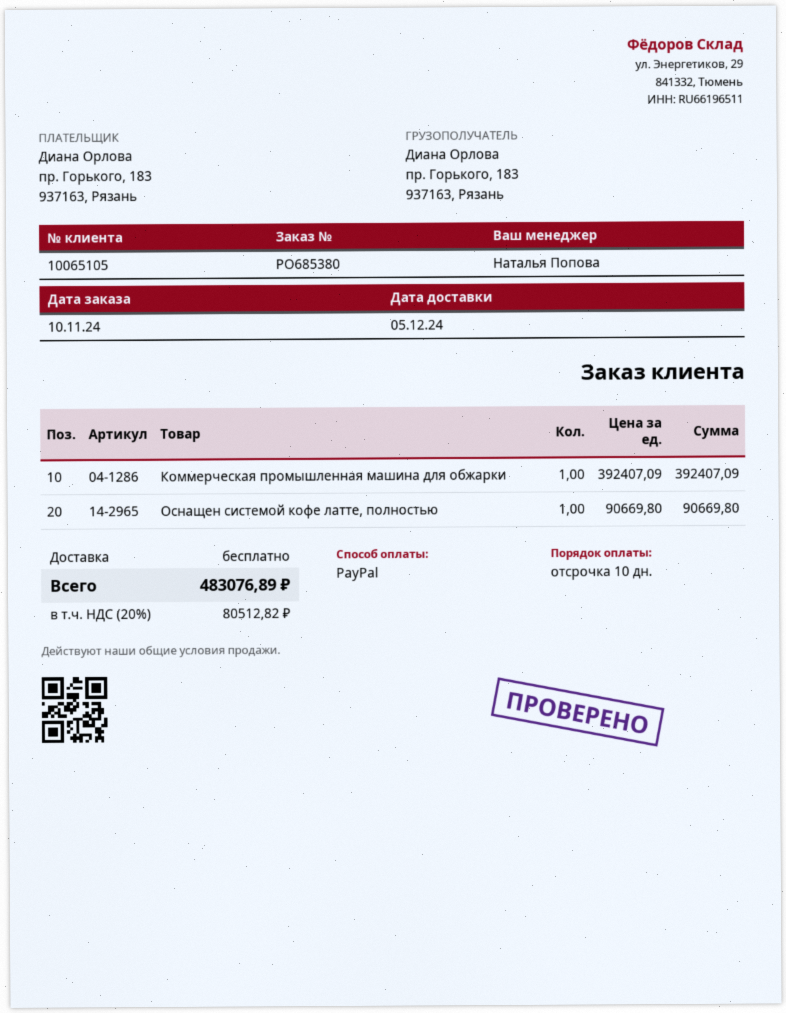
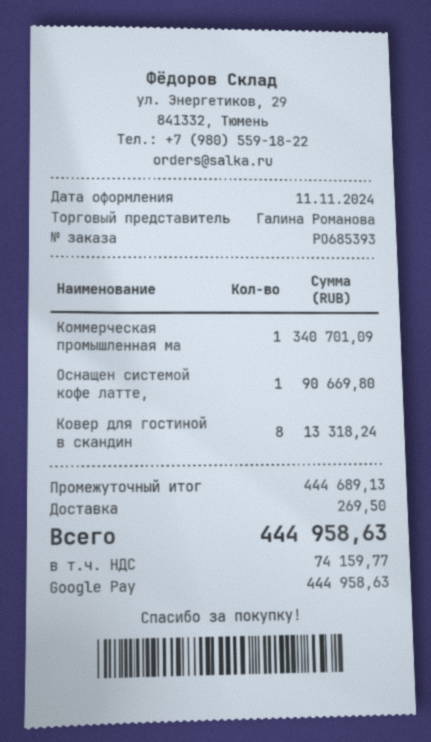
order number: PO685380 -> PO685393
order date: 2024-11-10 -> 2024-11-11
sales rep: Наталья Попова -> Галина Романова
payment method: PayPal -> Google Pay
Коммерческая промышленная машина для обжарки: 1 for 392407.09 -> 1 for 340701.09
Ковер для гостиной в скандин: none -> 8 for 13318.24
shipping: 0.00 -> 269.50
tax: 80512.82 -> 74159.77
total: 483076.89 -> 444958.63

